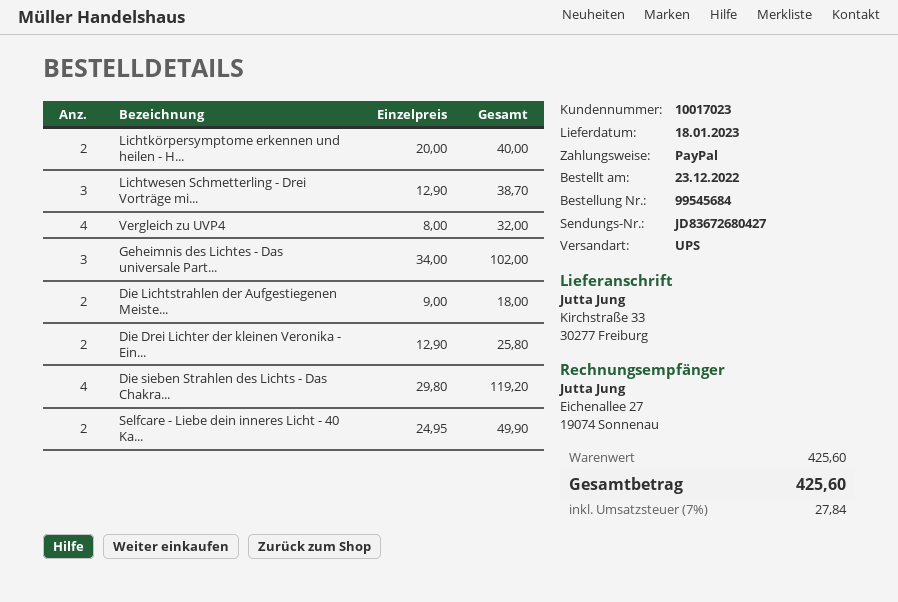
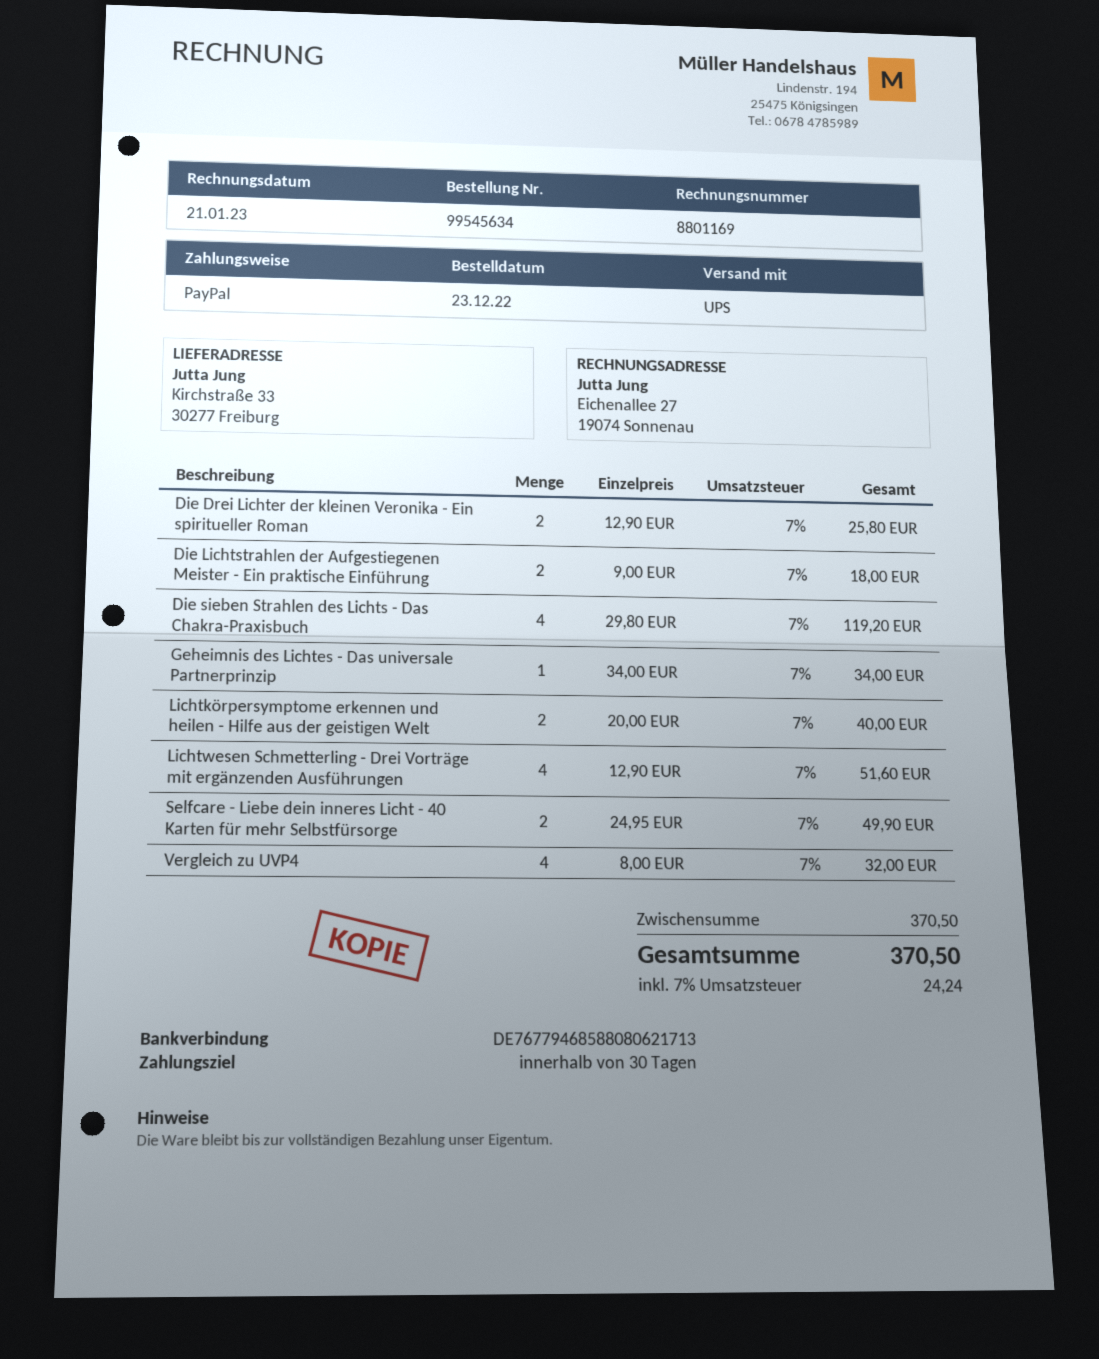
order number: 99545684 -> 99545634
Lichtwesen Schmetterling - Drei Vorträge mi...: 3 x 12.90 = 38.70 -> 4 x 12.90 = 51.60
Geheimnis des Lichtes - Das universale Part...: 3 x 34.00 = 102.00 -> 1 x 34.00 = 34.00
subtotal: 425.60 -> 370.50
tax: 7% = 27.84 -> 7% = 24.24
total: 425.60 -> 370.50

